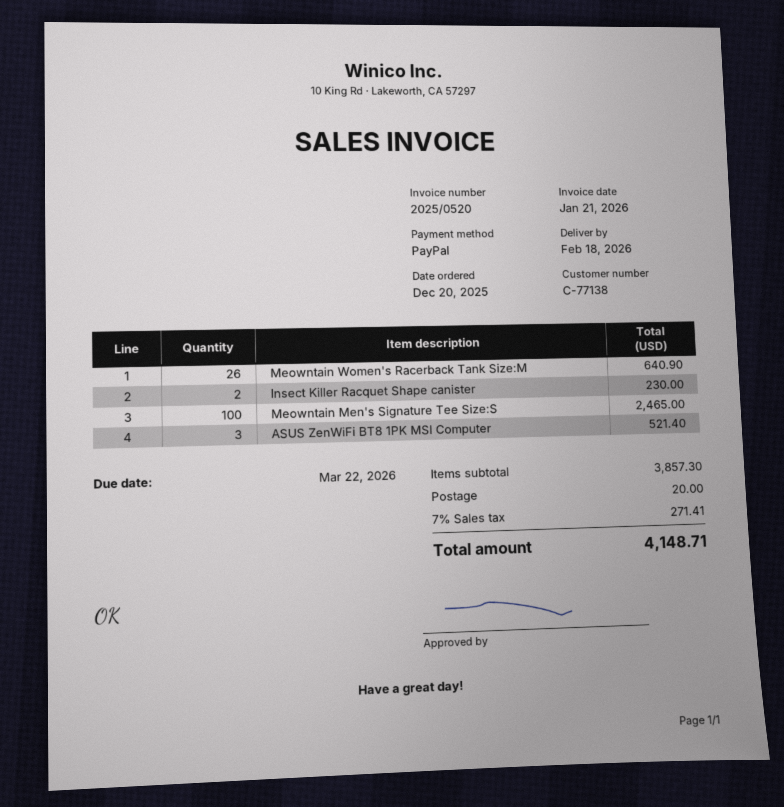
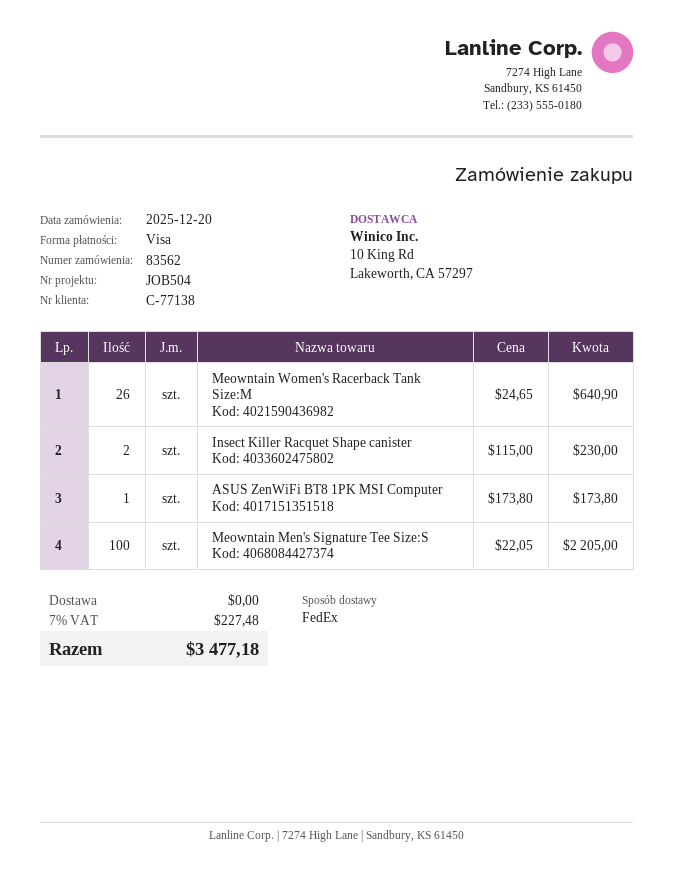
payment method: PayPal -> Visa
Meowntain Men's Signature Tee Size:S: 100 for 2465.00 -> 100 for 2205.00
ASUS ZenWiFi BT8 1PK MSI Computer: 3 for 521.40 -> 1 for 173.80
shipping: 20.00 -> 0.00
tax: 7% = 271.41 -> 7% = 227.48
total: 4148.71 -> 3477.18

